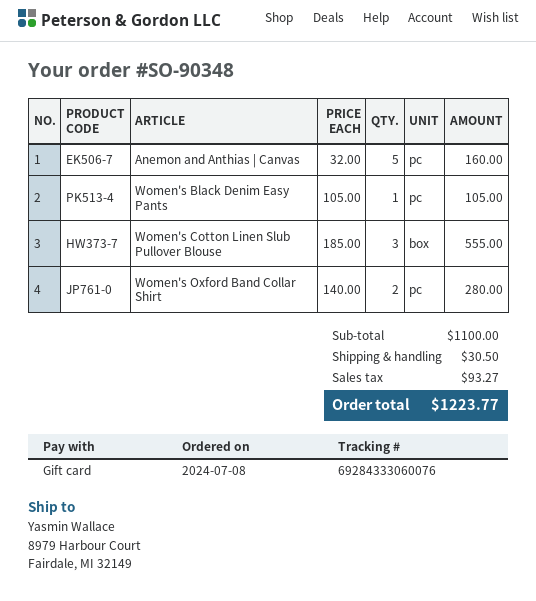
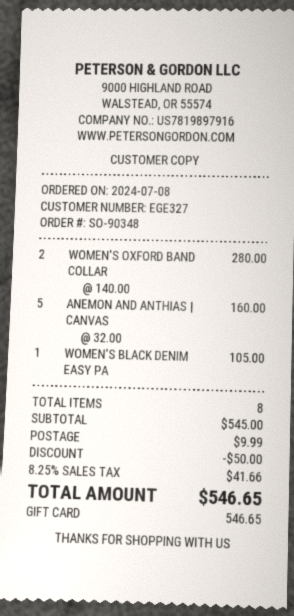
Women's Cotton Linen Slub Pullover Blouse: 3 x 185.00 = 555.00 -> none
subtotal: 1100.00 -> 545.00
discount: none -> 50.00
shipping: 30.50 -> 9.99
tax: 93.27 -> 41.66
total: 1223.77 -> 546.65

